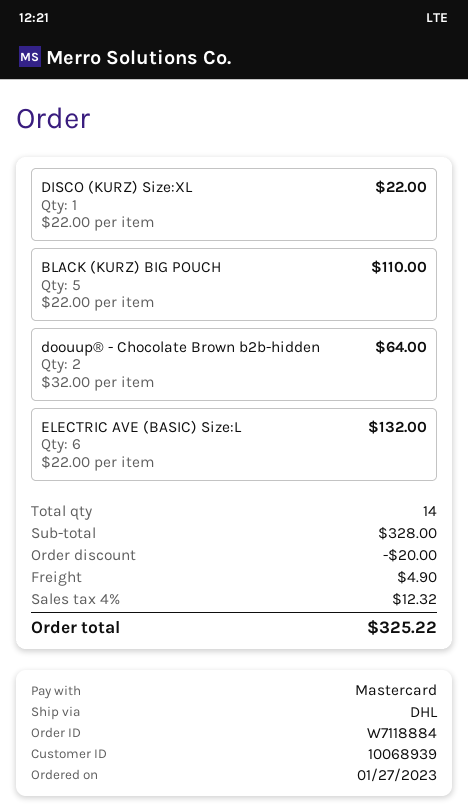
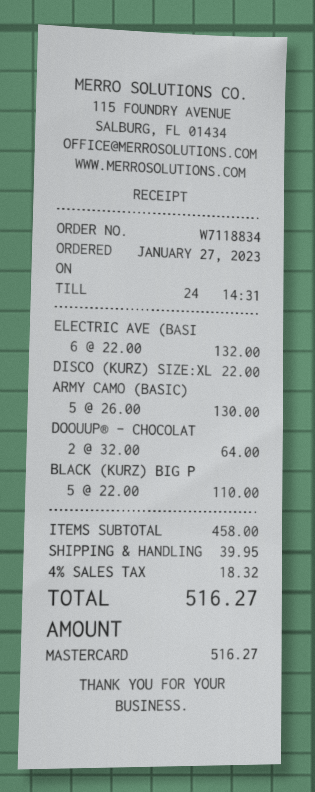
order number: W7118884 -> W7118834
ARMY CAMO (BASIC): none -> 5 x 26.00 = 130.00
subtotal: 328.00 -> 458.00
discount: 20.00 -> none
shipping: 4.90 -> 39.95
tax: 4% = 12.32 -> 4% = 18.32
total: 325.22 -> 516.27

